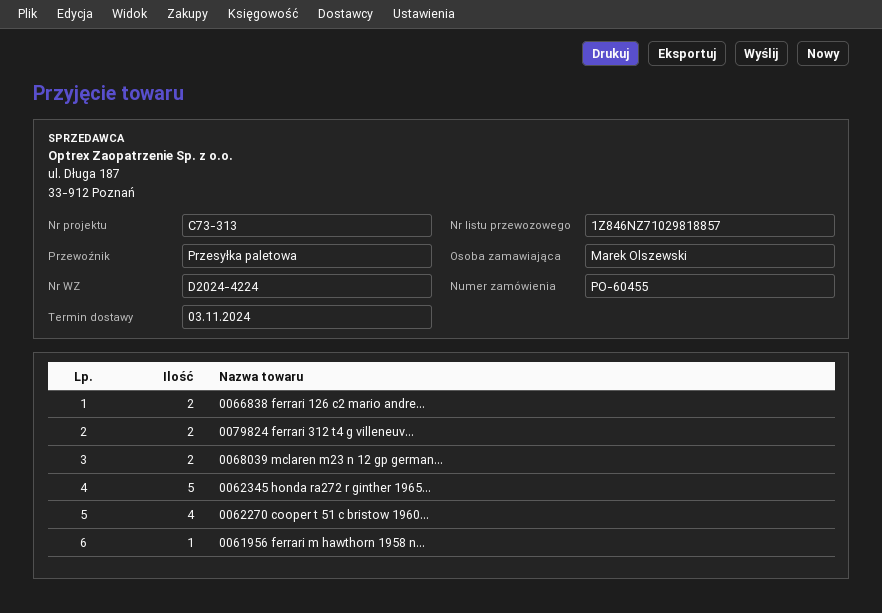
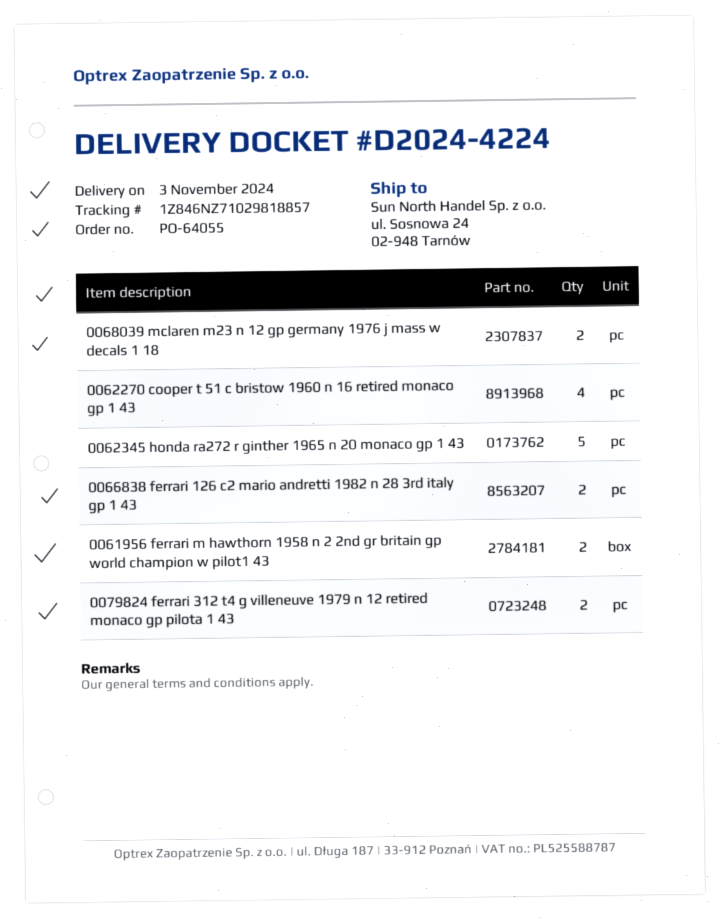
order number: PO-60455 -> PO-64055
0061956 ferrari m hawthorn 1958 n...: 1 -> 2

